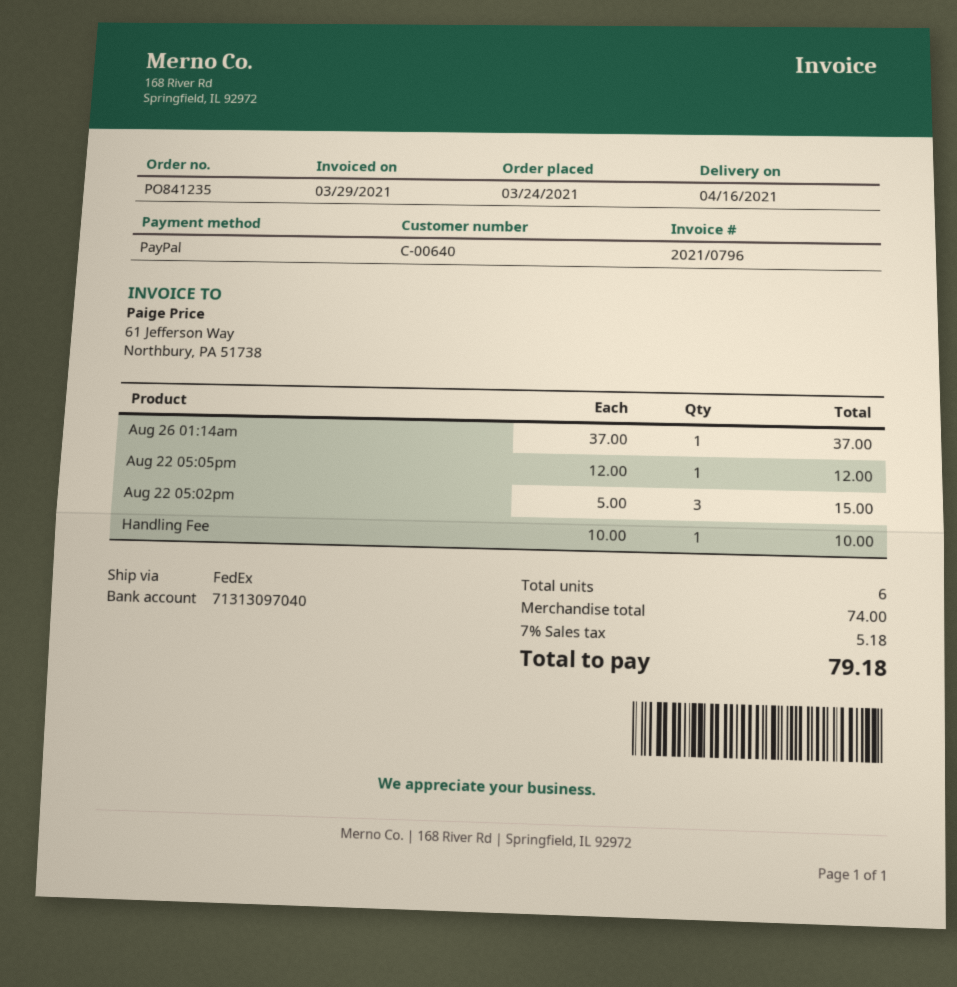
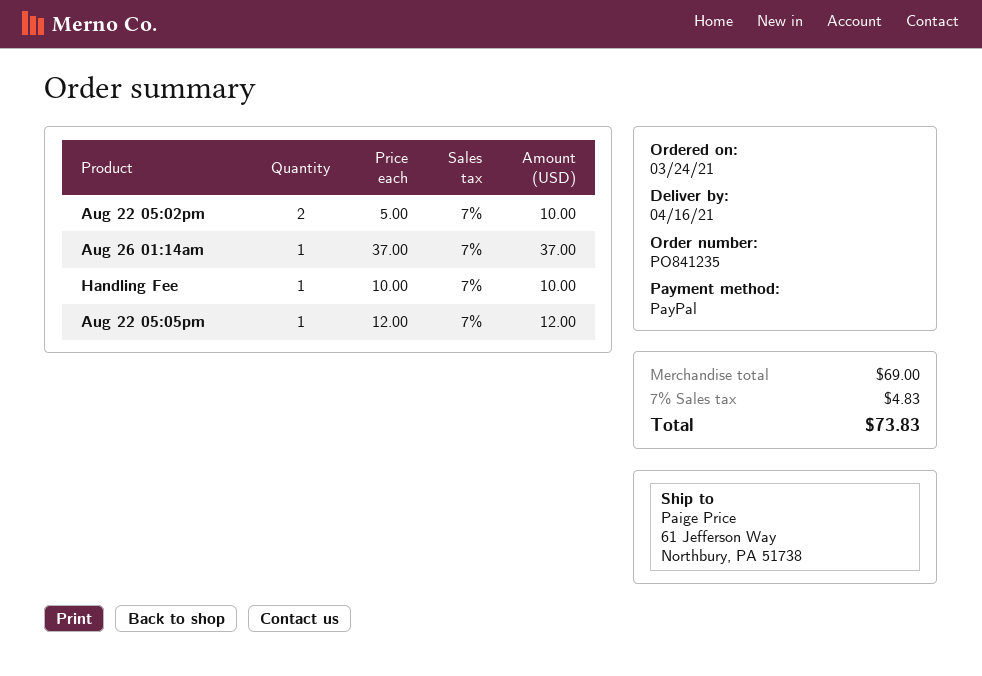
Aug 22 05:02pm: 3 x 5.00 = 15.00 -> 2 x 5.00 = 10.00
subtotal: 74.00 -> 69.00
tax: 7% = 5.18 -> 7% = 4.83
total: 79.18 -> 73.83

